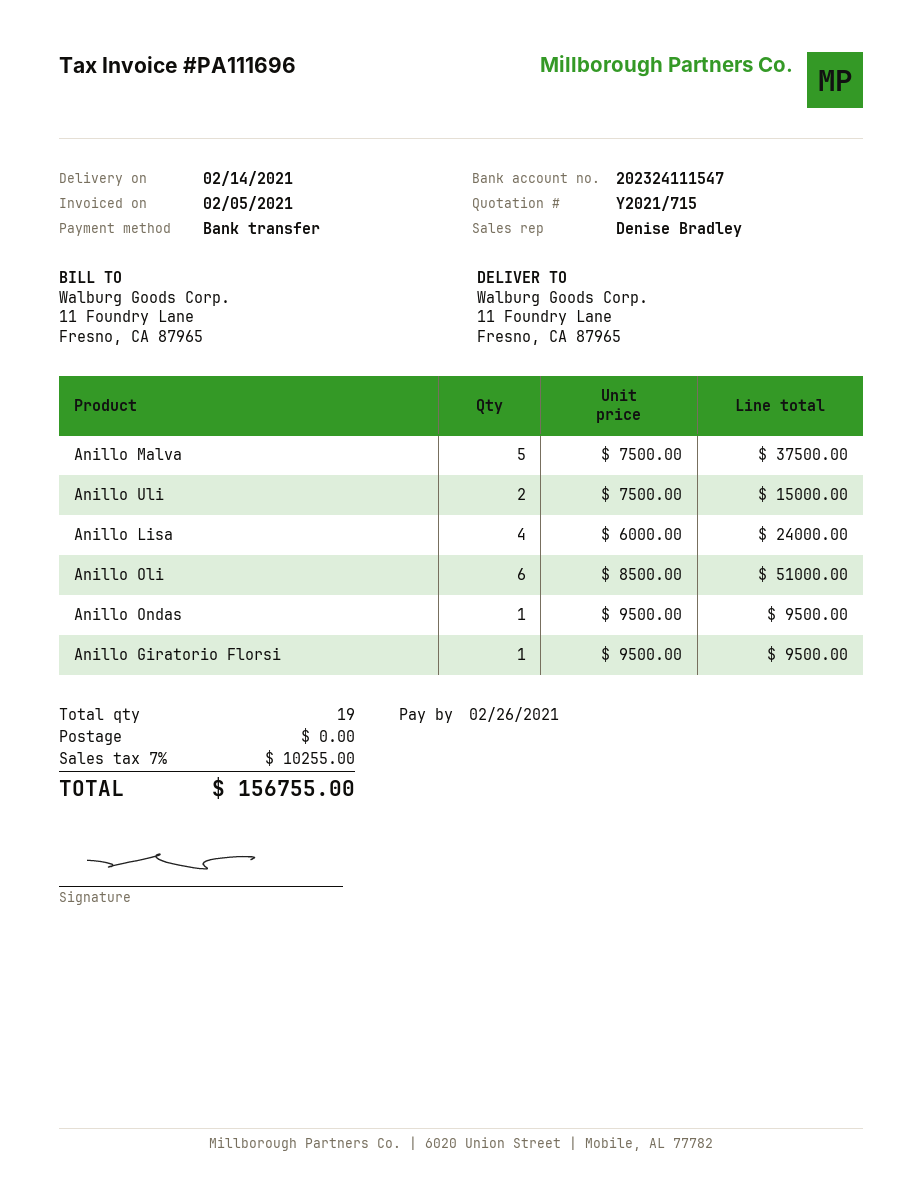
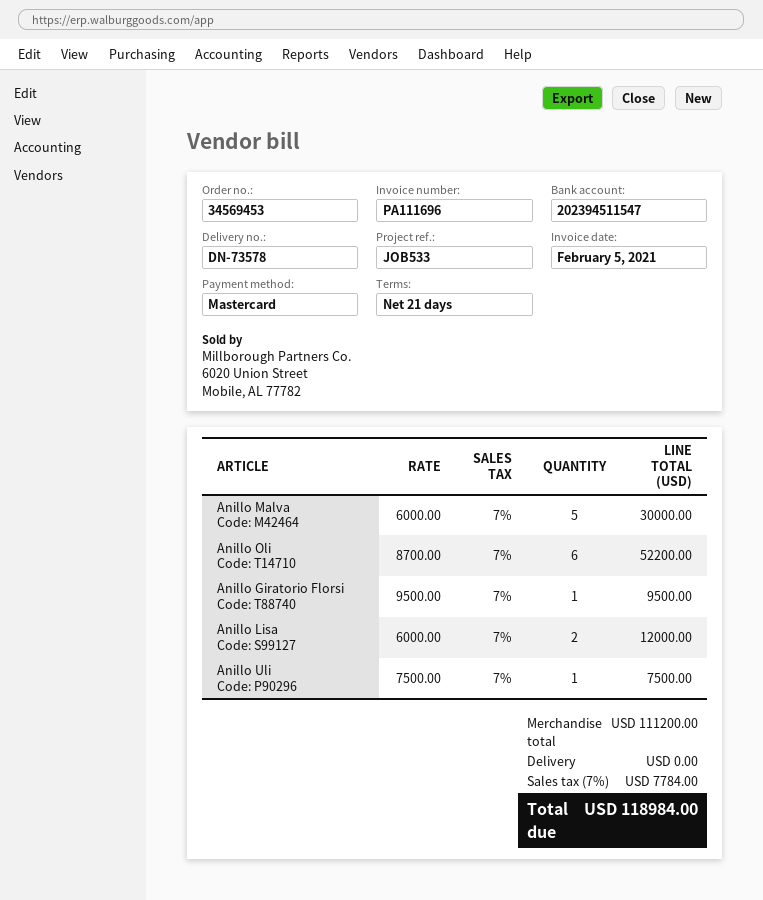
payment method: bank transfer -> Mastercard
bank account: 202324111547 -> 202394511547
Anillo Malva: 5 x 7500.00 = 37500.00 -> 5 x 6000.00 = 30000.00
Anillo Uli: 2 x 7500.00 = 15000.00 -> 1 x 7500.00 = 7500.00
Anillo Lisa: 4 x 6000.00 = 24000.00 -> 2 x 6000.00 = 12000.00
Anillo Oli: 6 x 8500.00 = 51000.00 -> 6 x 8700.00 = 52200.00
Anillo Ondas: 1 x 9500.00 = 9500.00 -> none
tax: 7% = 10255.00 -> 7% = 7784.00
total: 156755.00 -> 118984.00

